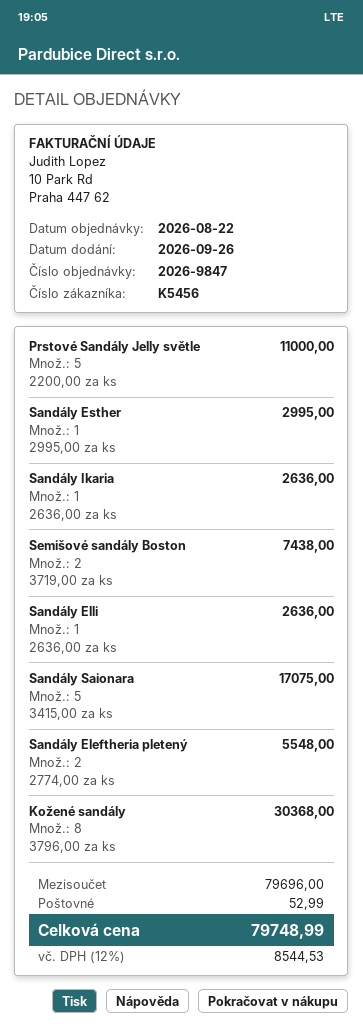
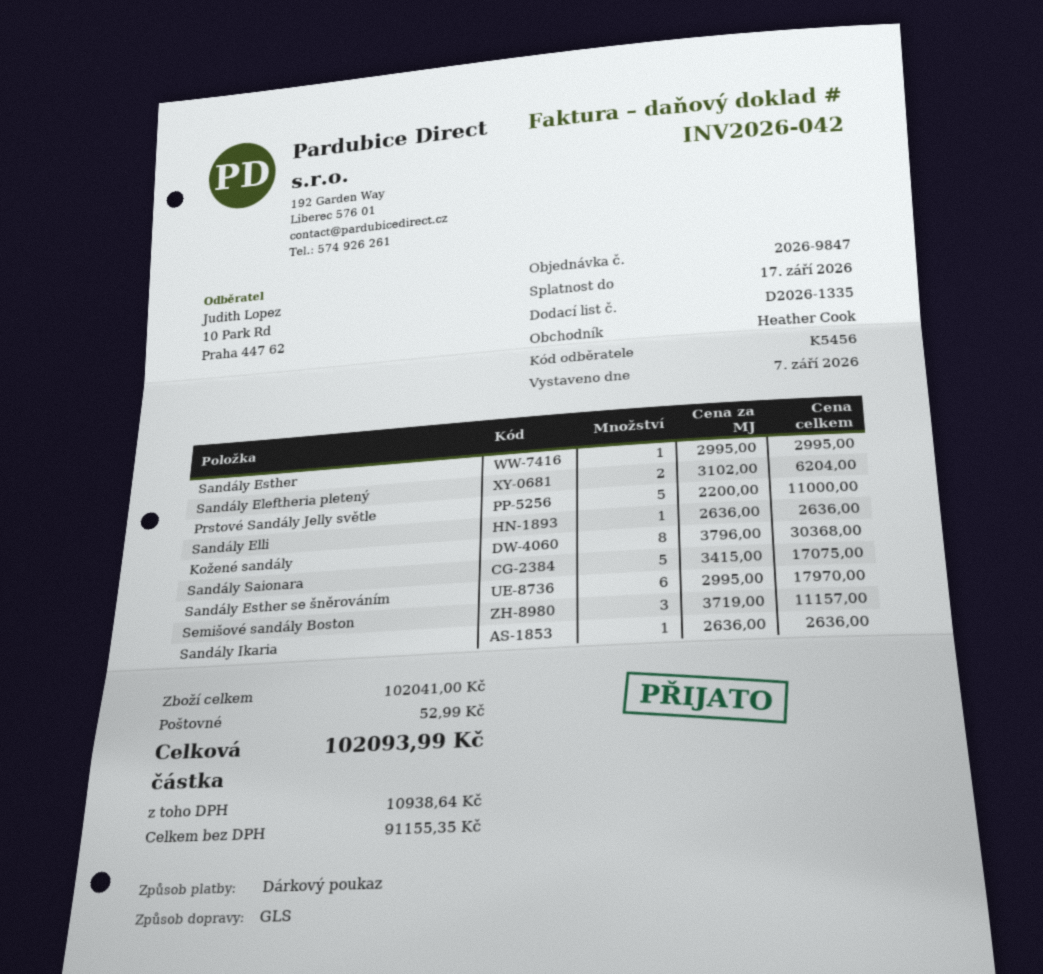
Semišové sandály Boston: 2 x 3719.00 = 7438.00 -> 3 x 3719.00 = 11157.00
Sandály Eleftheria pletený: 2 x 2774.00 = 5548.00 -> 2 x 3102.00 = 6204.00
Sandály Esther se šněrováním: none -> 6 x 2995.00 = 17970.00
subtotal: 79696.00 -> 102041.00
tax: 8544.53 -> 10938.64
total: 79748.99 -> 102093.99

